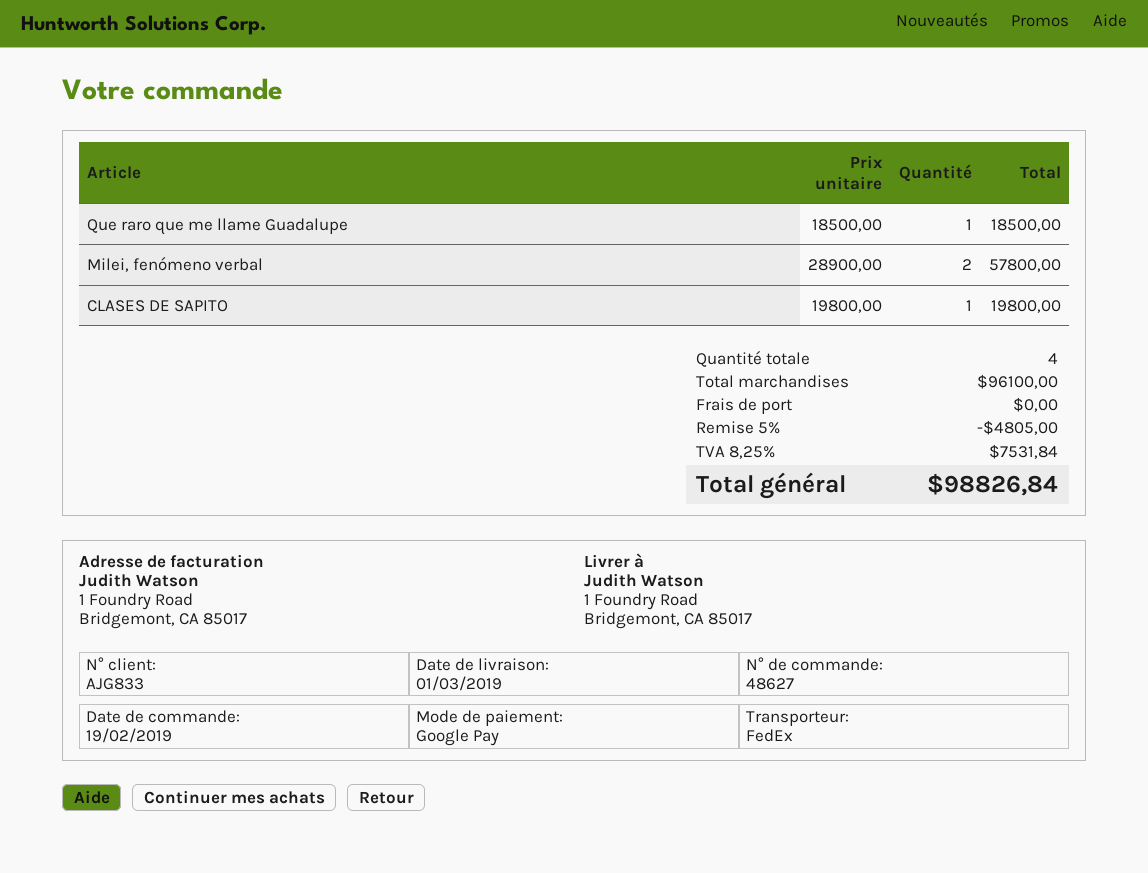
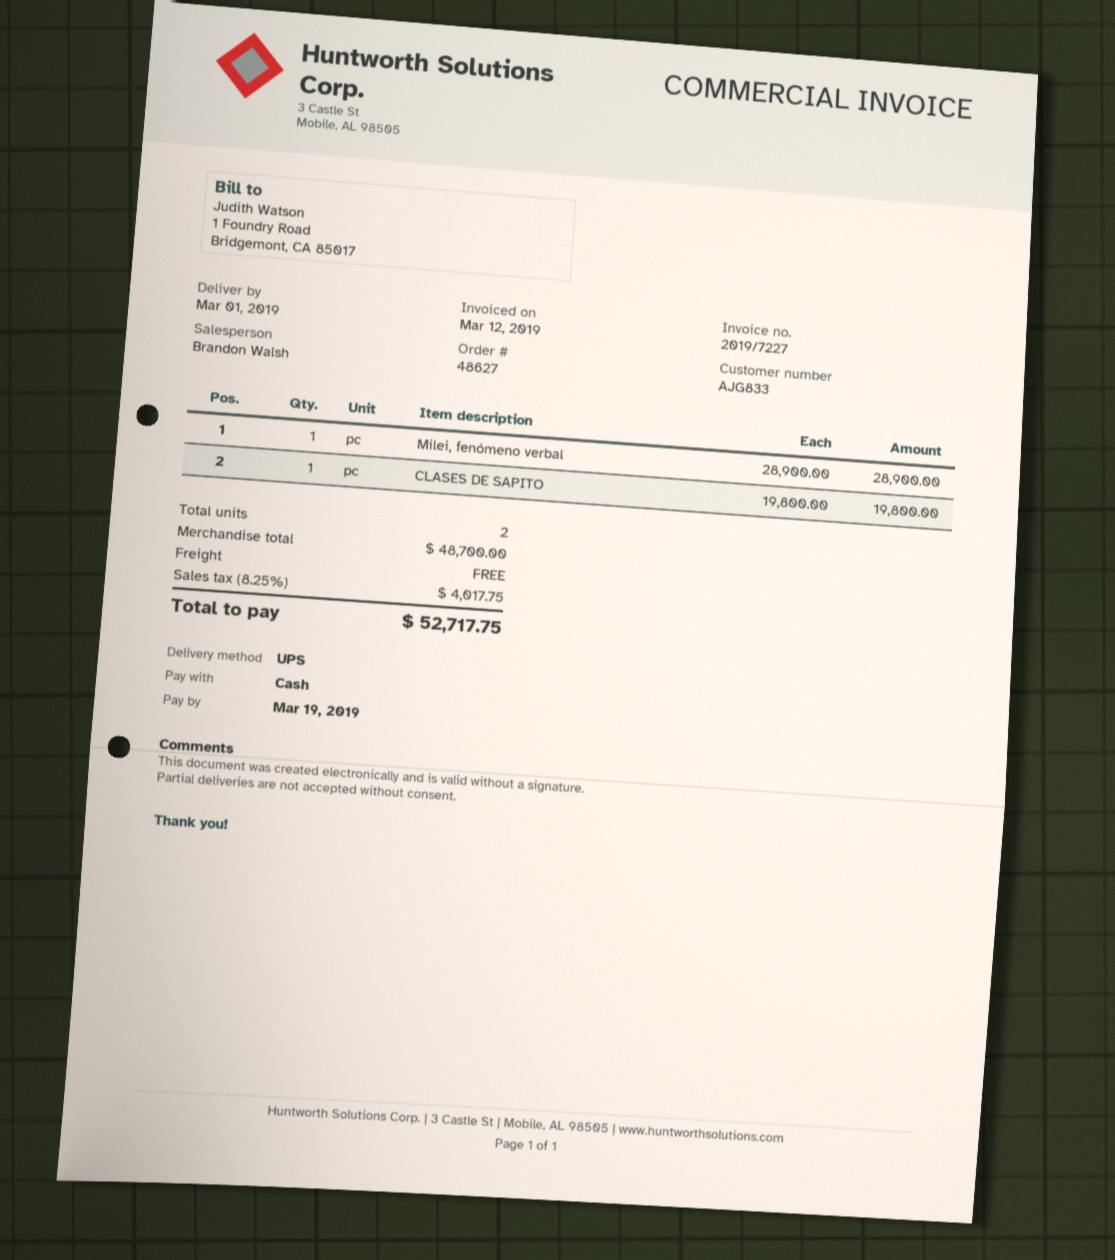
payment method: Google Pay -> cash
shipping method: FedEx -> UPS
Que raro que me llame Guadalupe: 1 x 18500.00 = 18500.00 -> none
Milei, fenómeno verbal: 2 x 28900.00 = 57800.00 -> 1 x 28900.00 = 28900.00
total quantity: 4 -> 2
subtotal: 96100.00 -> 48700.00
discount: 5% = 4805.00 -> none
tax: 8.25% = 7531.84 -> 8.25% = 4017.75
total: 98826.84 -> 52717.75

